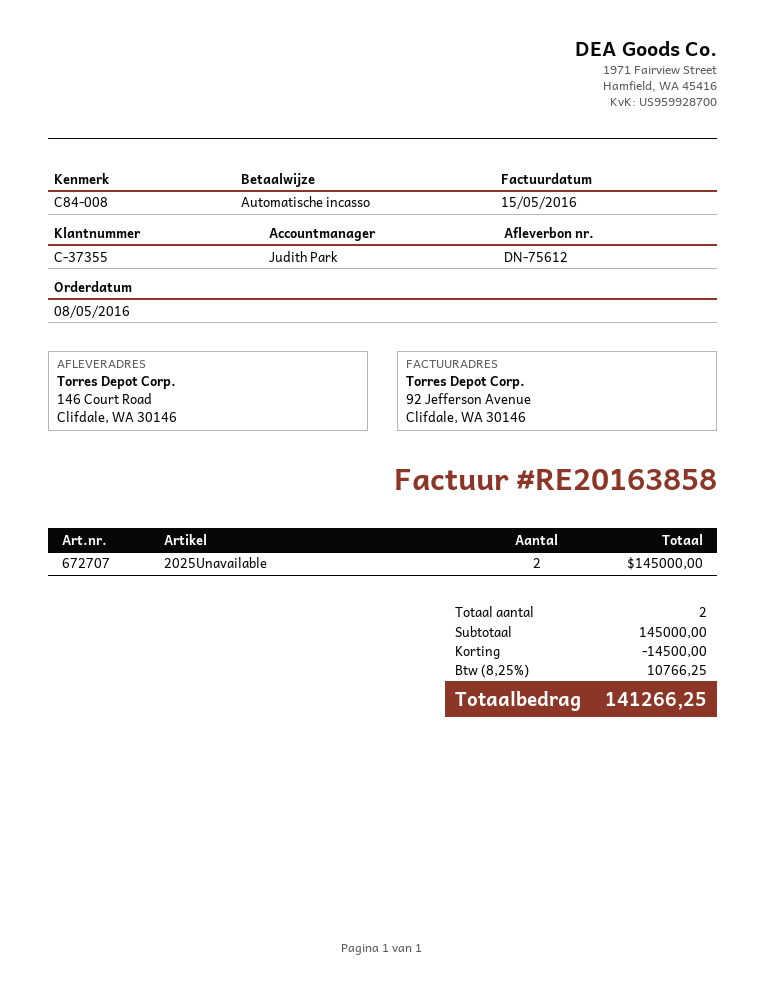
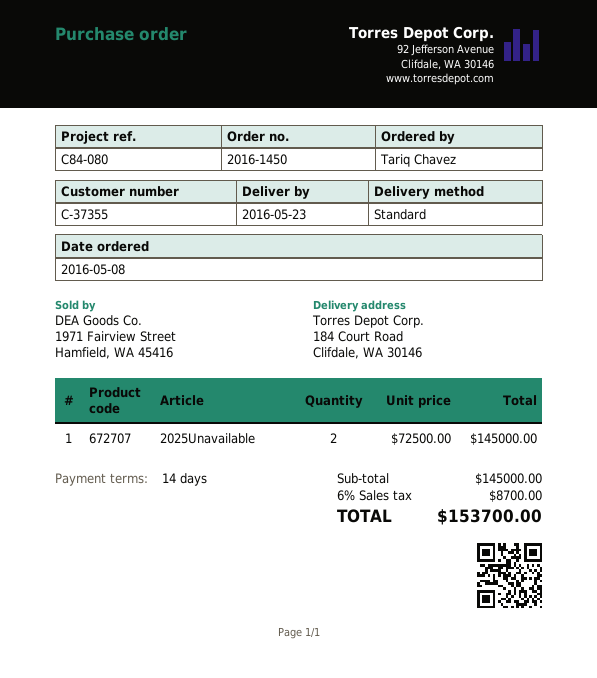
reference: C84-008 -> C84-080
ship to: 146 Court Road, Clifdale, WA 30146 -> 184 Court Road, Clifdale, WA 30146
discount: 14500.00 -> none
tax: 8.25% = 10766.25 -> 6% = 8700.00
total: 141266.25 -> 153700.00

